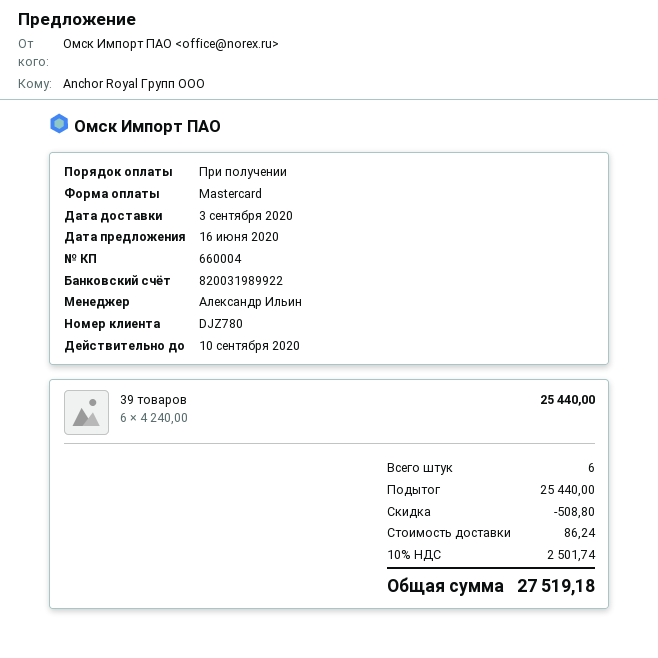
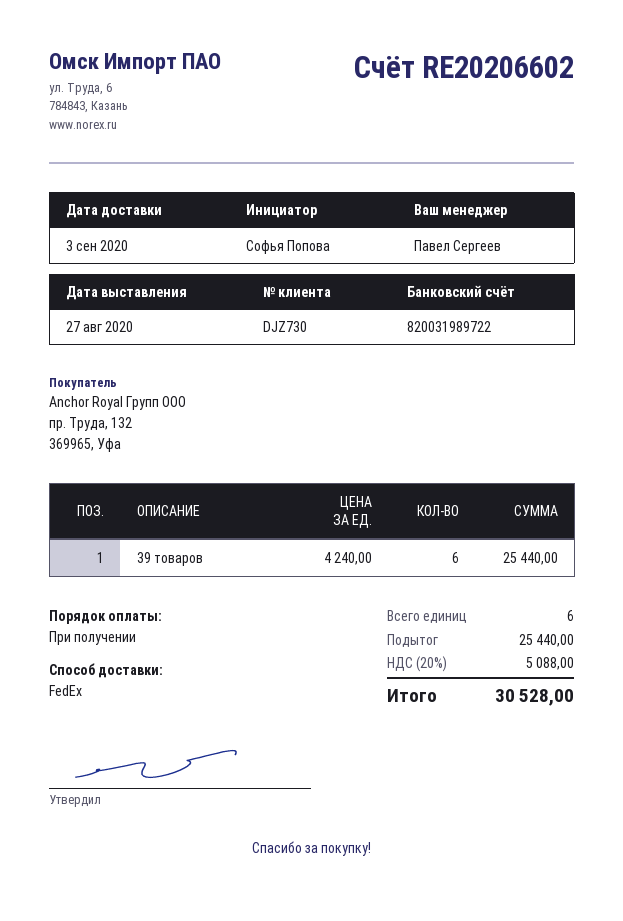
customer number: DJZ780 -> DJZ730
sales rep: Александр Ильин -> Павел Сергеев
bank account: 820031989922 -> 820031989722
discount: 508.80 -> none
shipping: 86.24 -> none
tax: 10% = 2501.74 -> 20% = 5088.00
total: 27519.18 -> 30528.00

